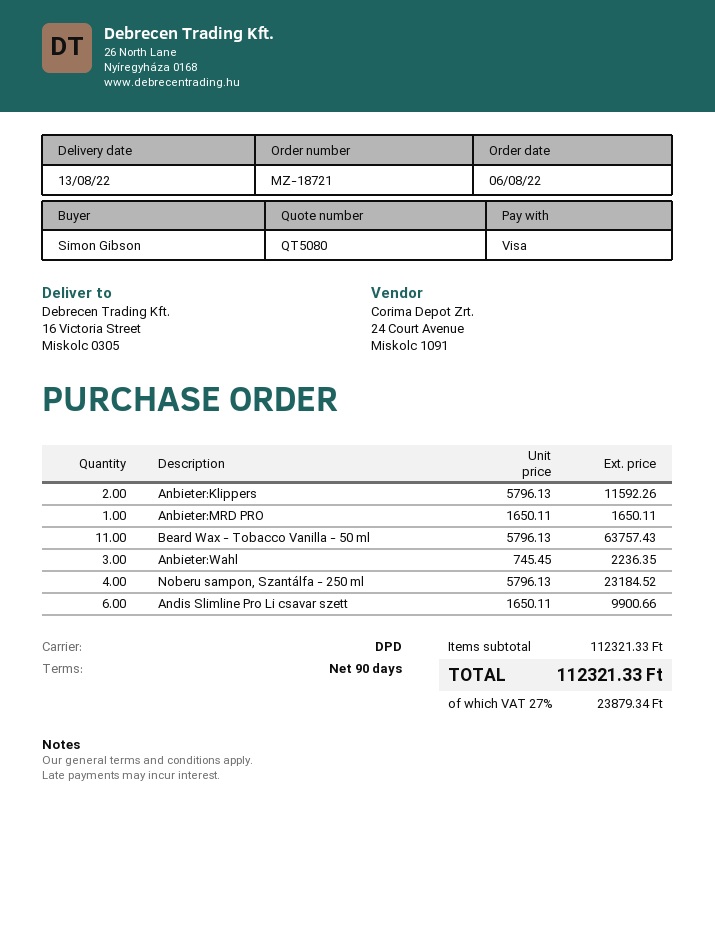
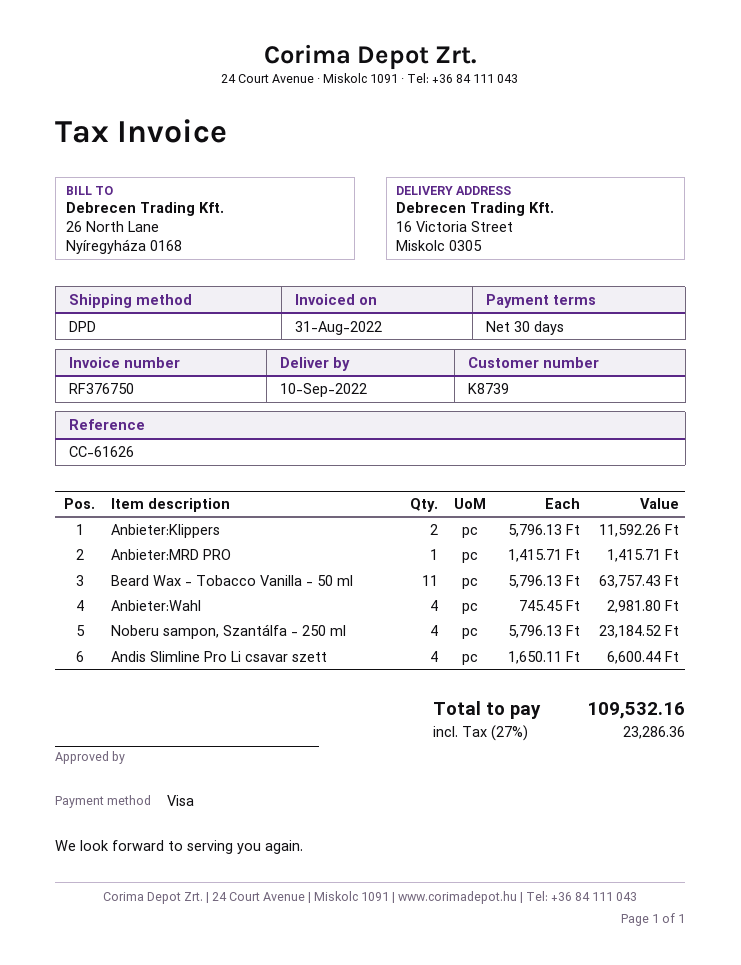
delivery date: 2022-08-13 -> 2022-09-10
payment terms: 90 days -> 30 days
Anbieter:MRD PRO: 1 x 1650.11 = 1650.11 -> 1 x 1415.71 = 1415.71
Anbieter:Wahl: 3 x 745.45 = 2236.35 -> 4 x 745.45 = 2981.80
Andis Slimline Pro Li csavar szett: 6 x 1650.11 = 9900.66 -> 4 x 1650.11 = 6600.44
tax: 27% = 23879.34 -> 27% = 23286.36
total: 112321.33 -> 109532.16

